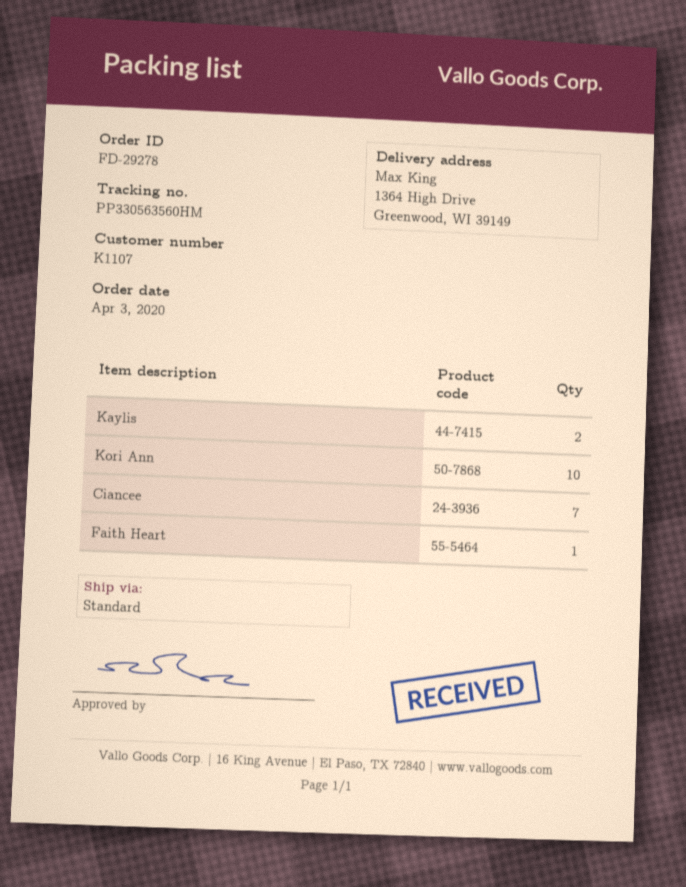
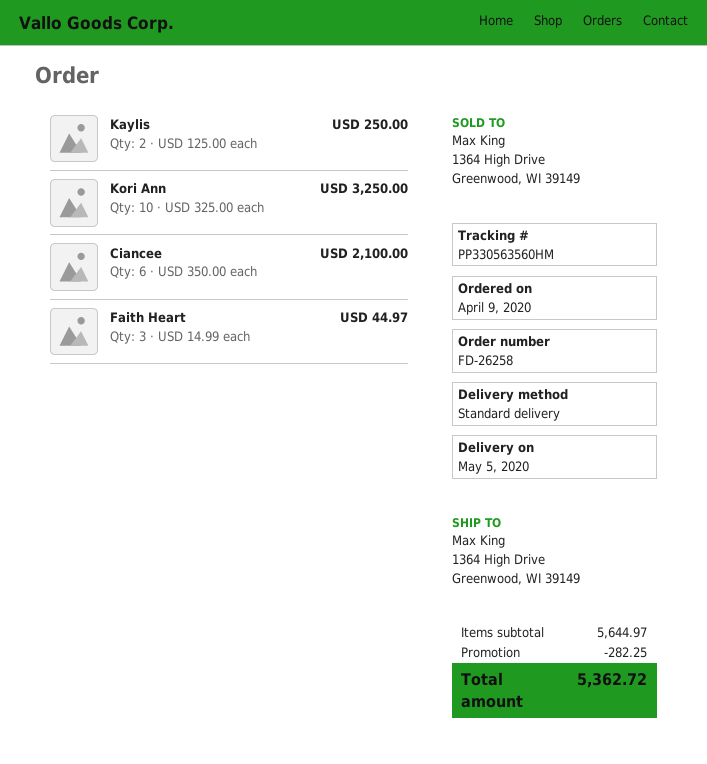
order number: FD-29278 -> FD-26258
order date: 2020-04-03 -> 2020-04-09
Ciancee: 7 -> 6
Faith Heart: 1 -> 3

